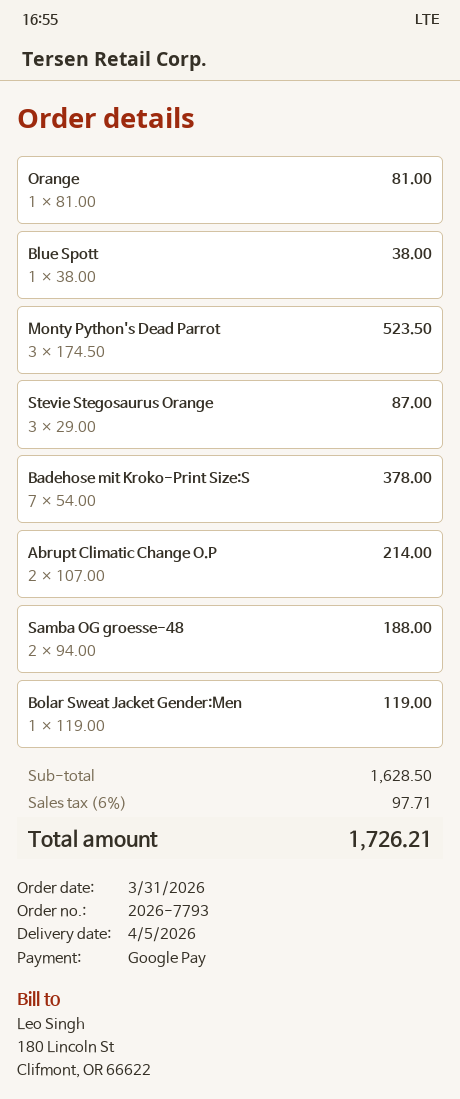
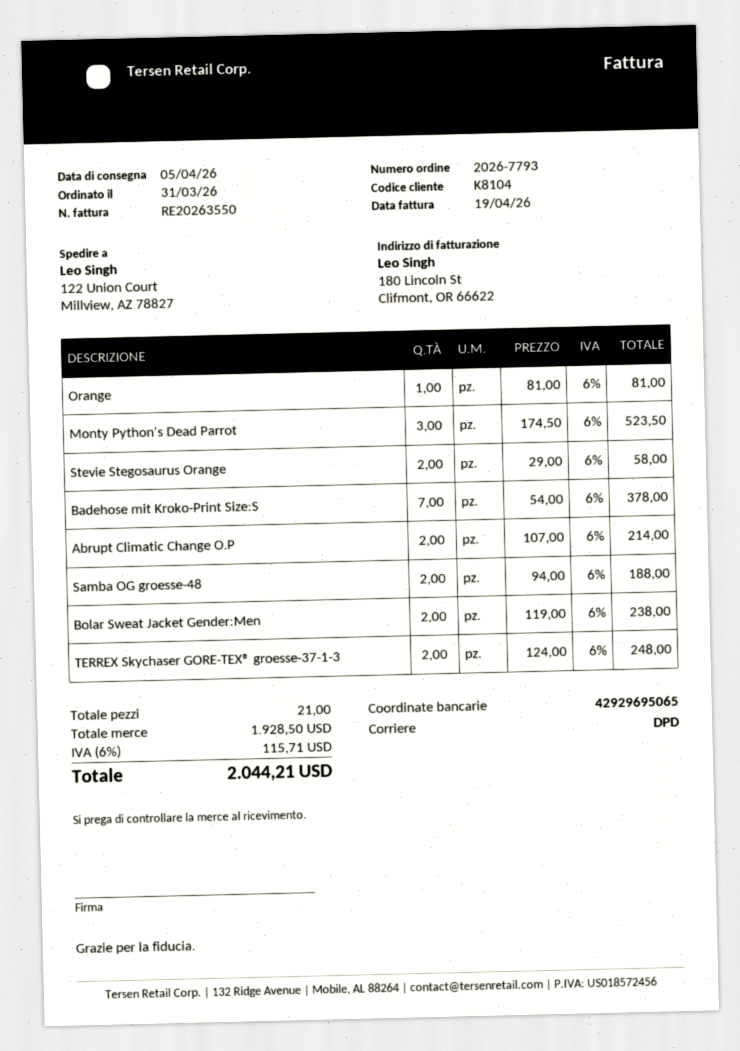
Blue Spott: 1 x 38.00 = 38.00 -> none
Stevie Stegosaurus Orange: 3 x 29.00 = 87.00 -> 2 x 29.00 = 58.00
Bolar Sweat Jacket Gender:Men: 1 x 119.00 = 119.00 -> 2 x 119.00 = 238.00
TERREX Skychaser GORE-TEX® groesse-37-1-3: none -> 2 x 124.00 = 248.00
subtotal: 1628.50 -> 1928.50
tax: 6% = 97.71 -> 6% = 115.71
total: 1726.21 -> 2044.21

